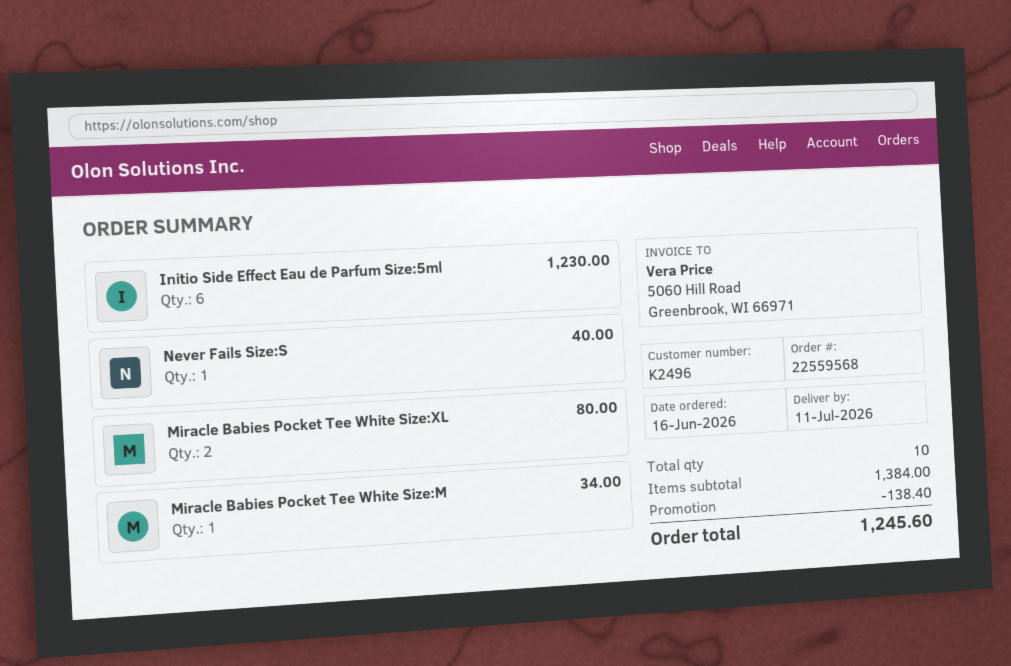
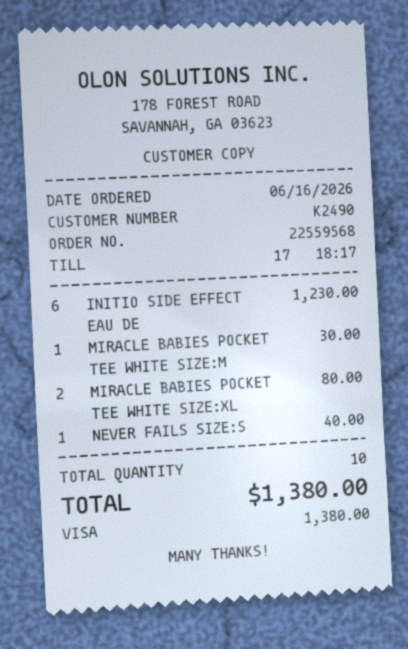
customer number: K2496 -> K2490
Miracle Babies Pocket Tee White Size:M: 1 for 34.00 -> 1 for 30.00
discount: 138.40 -> none
total: 1245.60 -> 1380.00

